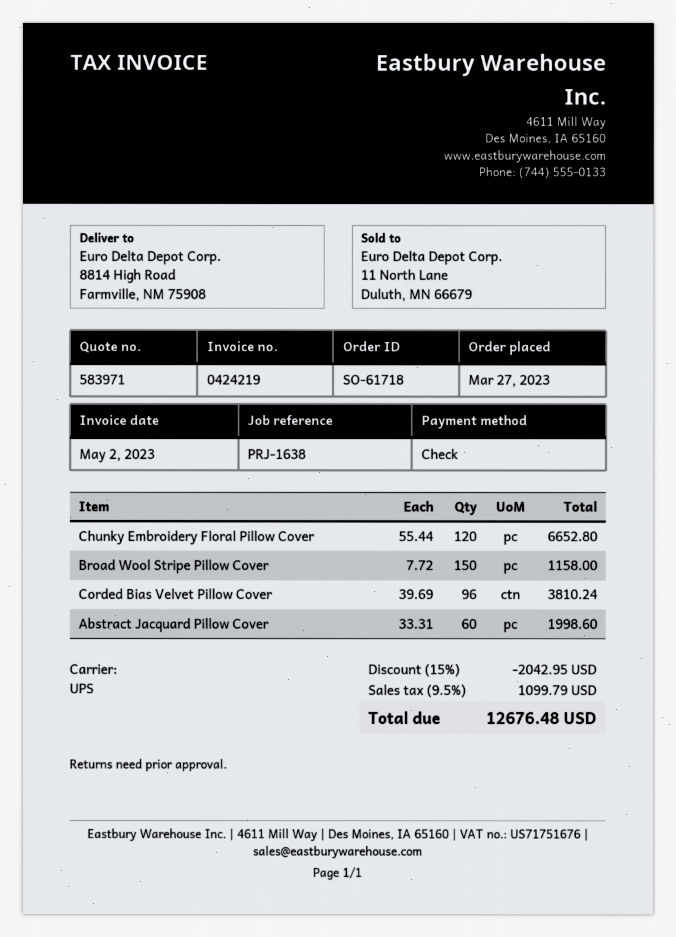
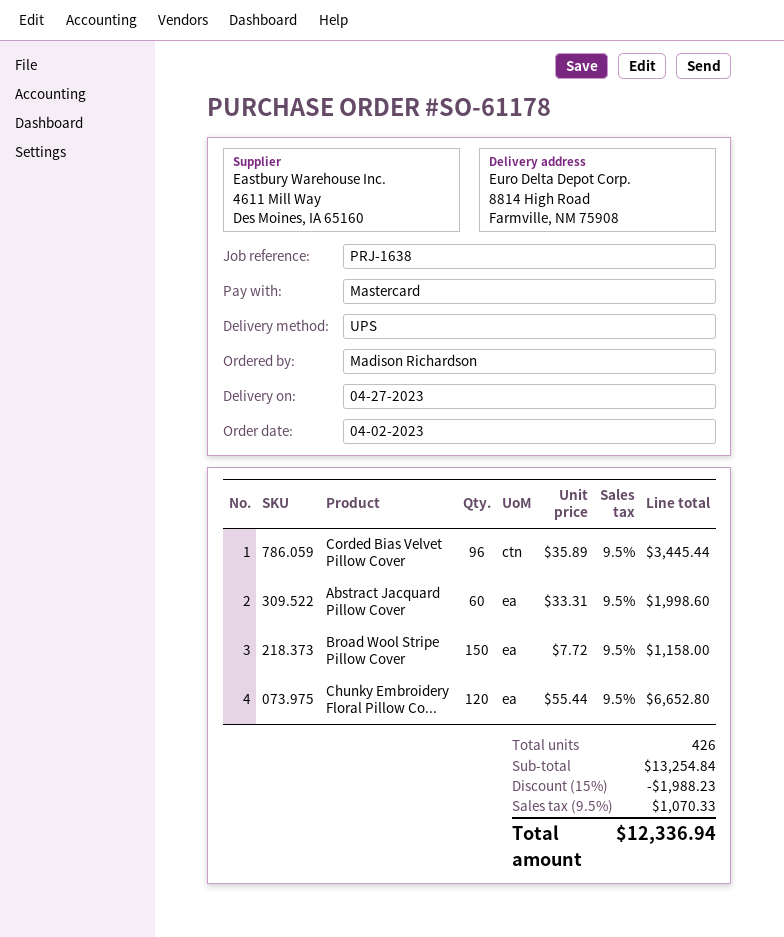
order number: SO-61718 -> SO-61178
order date: 2023-03-27 -> 2023-04-02
payment method: cheque -> Mastercard
Corded Bias Velvet Pillow Cover: 96 x 39.69 = 3810.24 -> 96 x 35.89 = 3445.44
discount: 15% = 2042.95 -> 15% = 1988.23
tax: 9.5% = 1099.79 -> 9.5% = 1070.33
total: 12676.48 -> 12336.94

